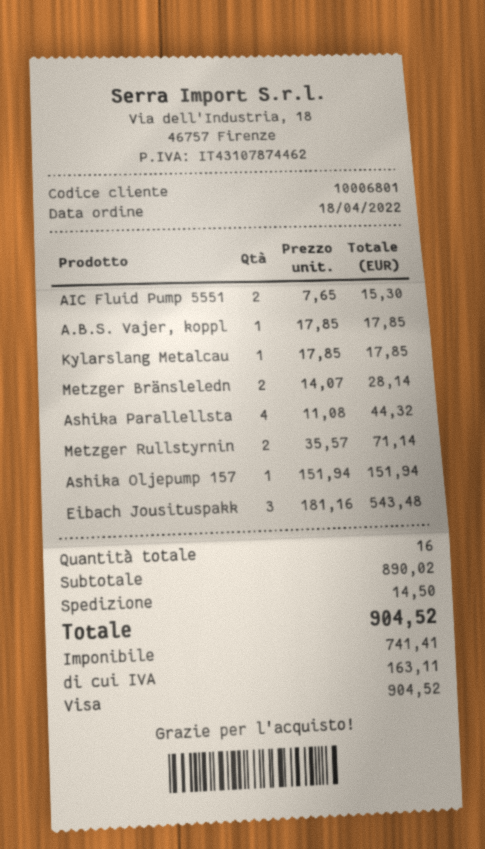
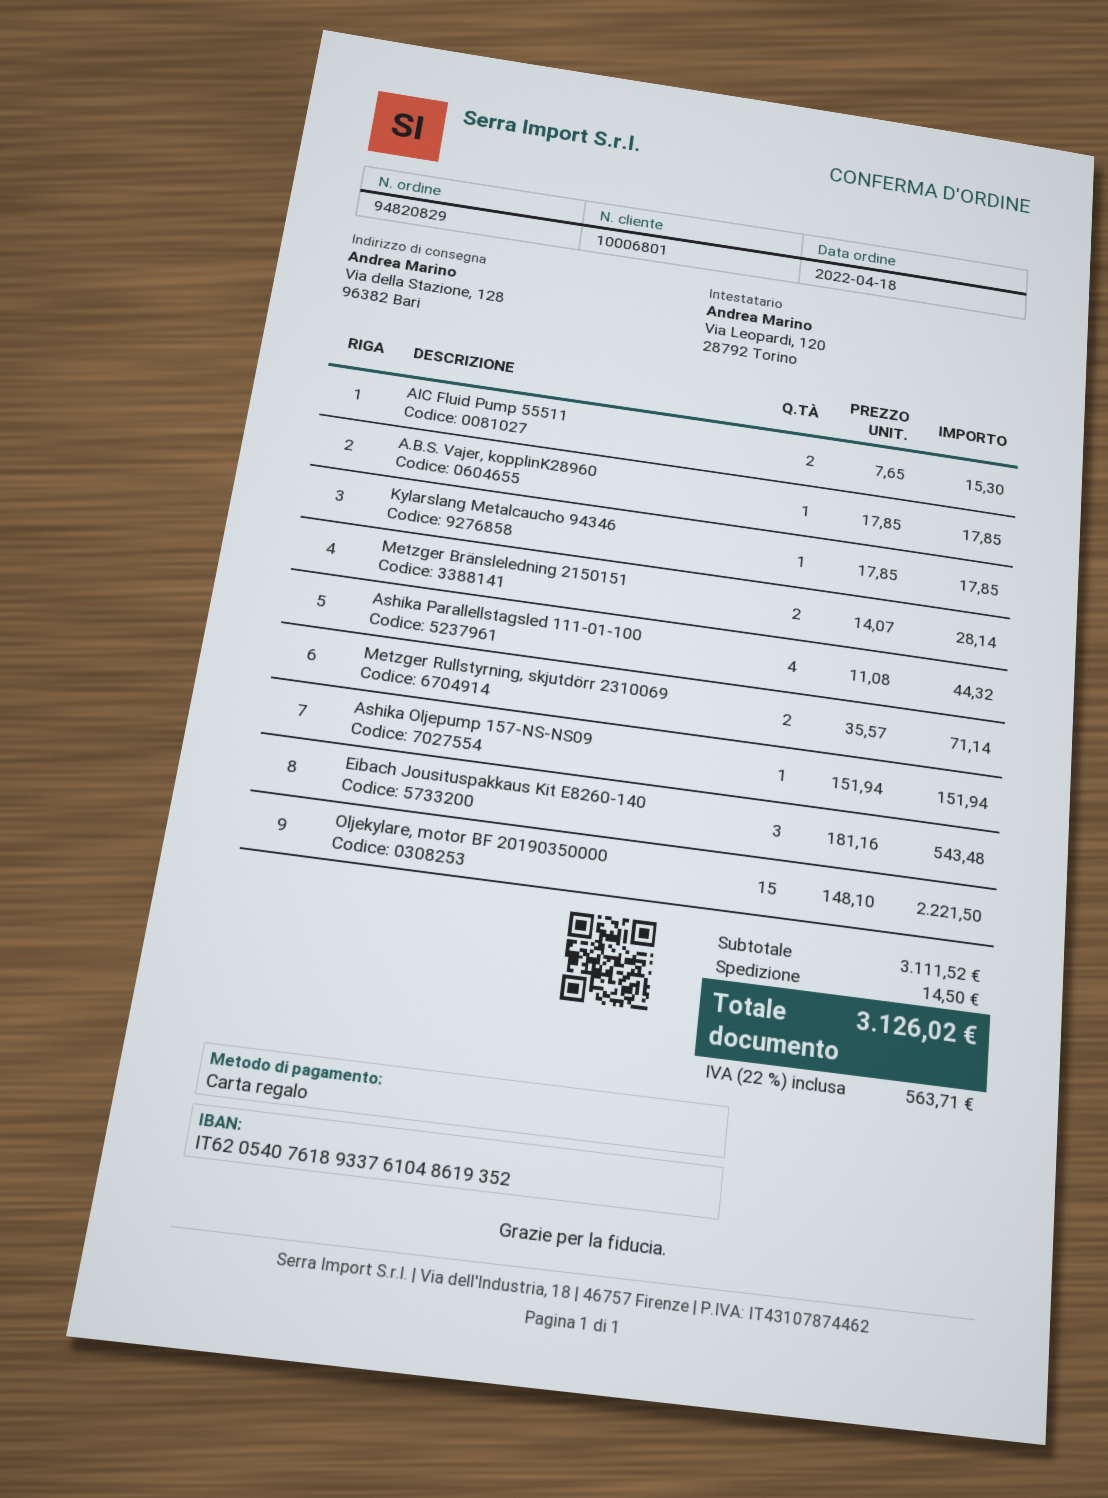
payment method: Visa -> gift card
Oljekylare, motor BF 20190350000: none -> 15 x 148.10 = 2221.50
subtotal: 890.02 -> 3111.52
tax: 163.11 -> 563.71
total: 904.52 -> 3126.02

